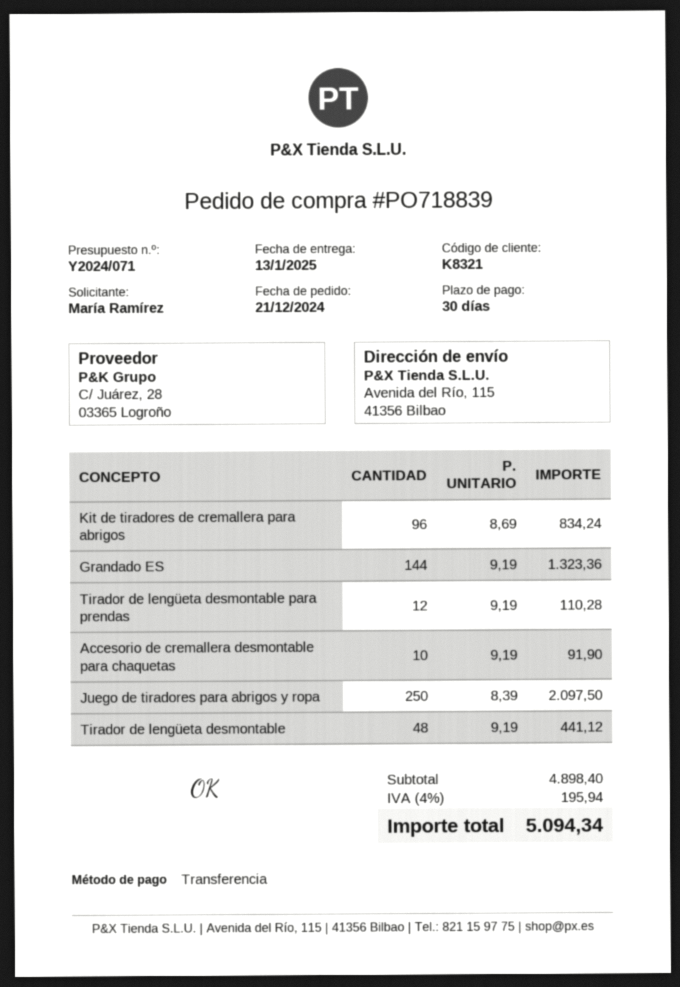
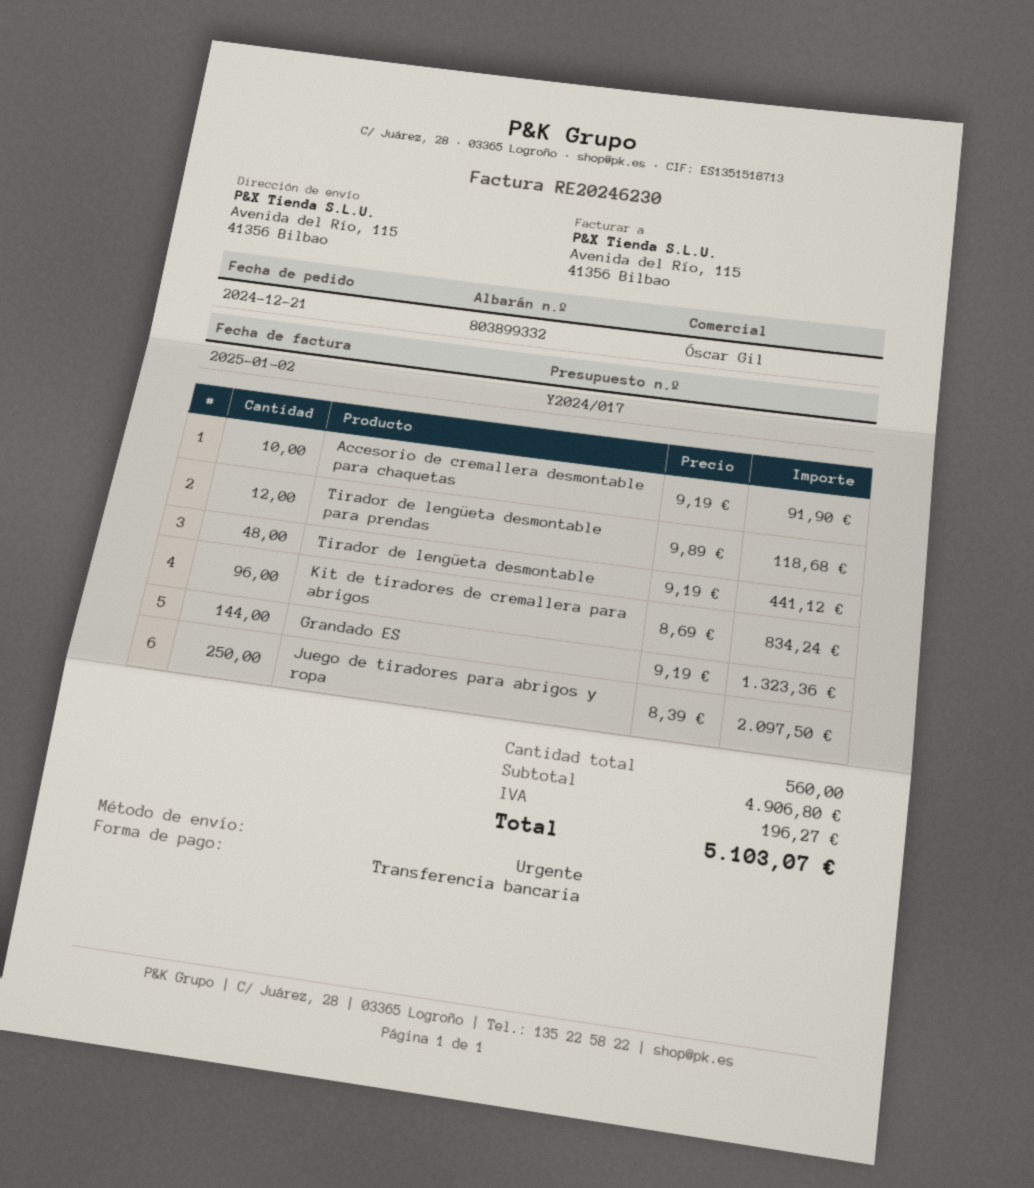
quote number: Y2024/071 -> Y2024/017
Tirador de lengüeta desmontable para prendas: 12 x 9.19 = 110.28 -> 12 x 9.89 = 118.68
subtotal: 4898.40 -> 4906.80
tax: 195.94 -> 196.27
total: 5094.34 -> 5103.07

